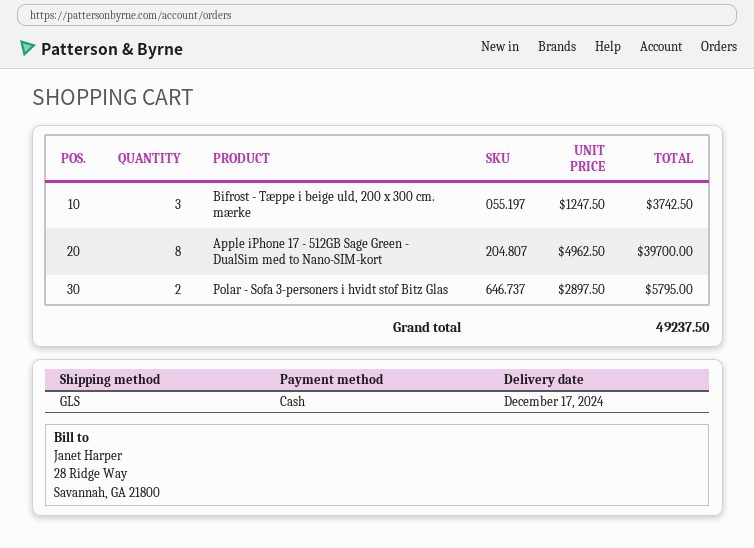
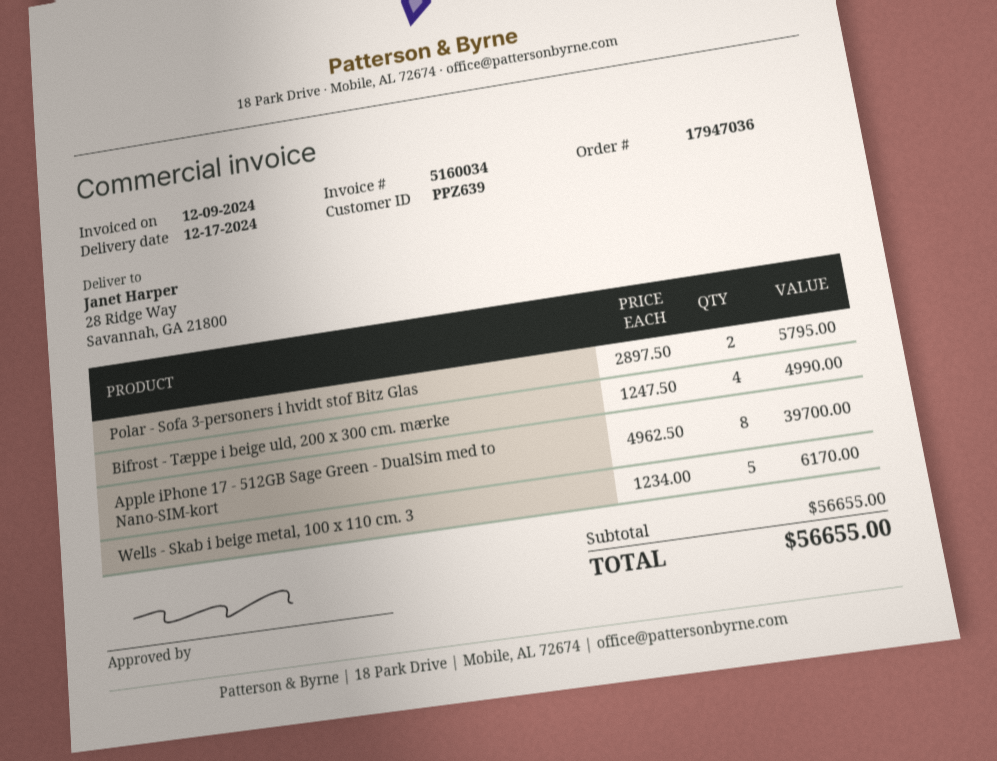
Bifrost - Tæppe i beige uld, 200 x 300 cm. mærke: 3 x 1247.50 = 3742.50 -> 4 x 1247.50 = 4990.00
Wells - Skab i beige metal, 100 x 110 cm. 3: none -> 5 x 1234.00 = 6170.00
total: 49237.50 -> 56655.00

